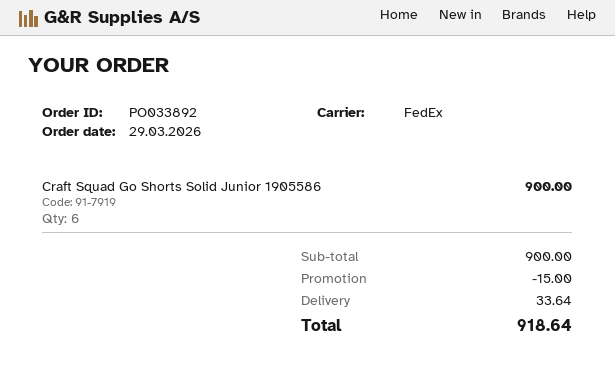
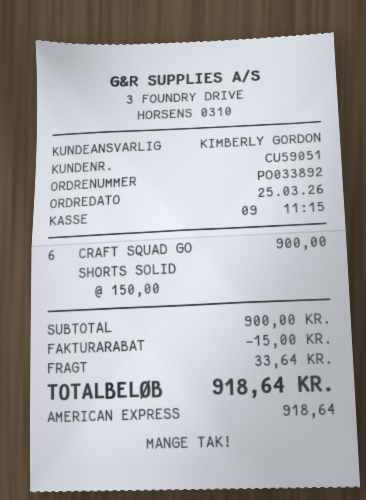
order date: 2026-03-29 -> 2026-03-25

